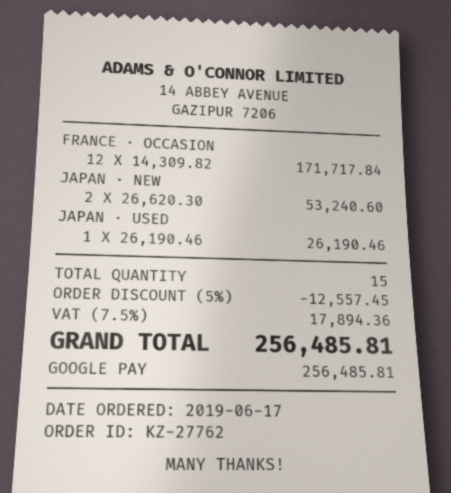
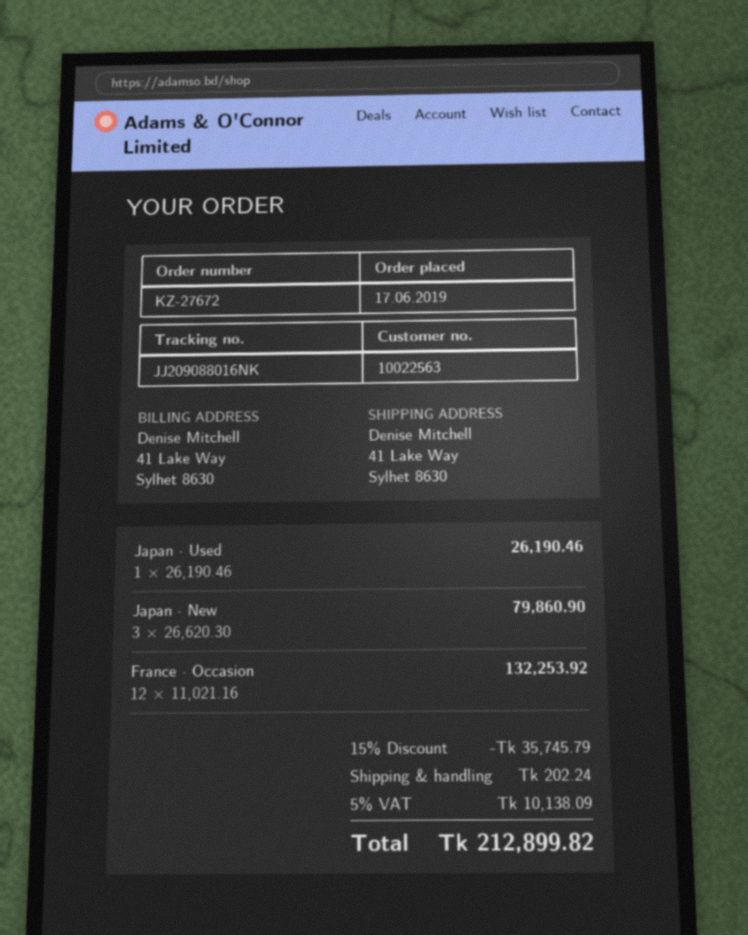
order number: KZ-27762 -> KZ-27672
FRANCE · OCCASION: 12 x 14309.82 = 171717.84 -> 12 x 11021.16 = 132253.92
JAPAN · NEW: 2 x 26620.30 = 53240.60 -> 3 x 26620.30 = 79860.90
discount: 5% = 12557.45 -> 15% = 35745.79
shipping: none -> 202.24
tax: 7.5% = 17894.36 -> 5% = 10138.09
total: 256485.81 -> 212899.82

